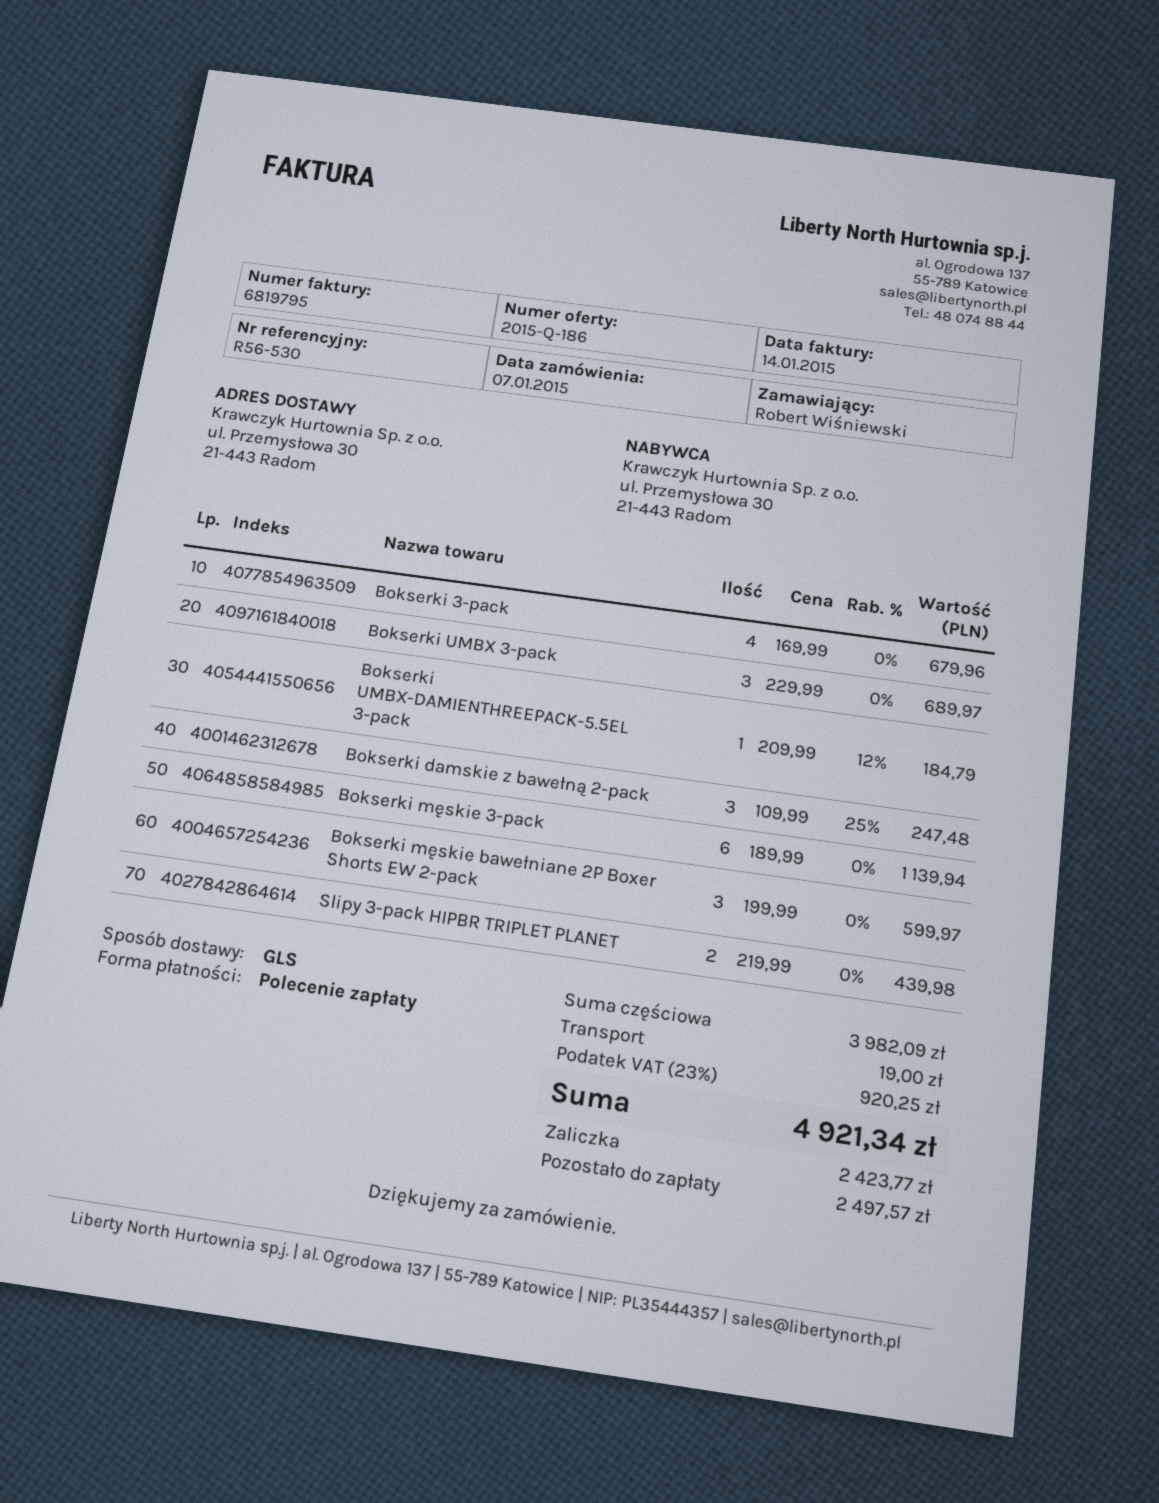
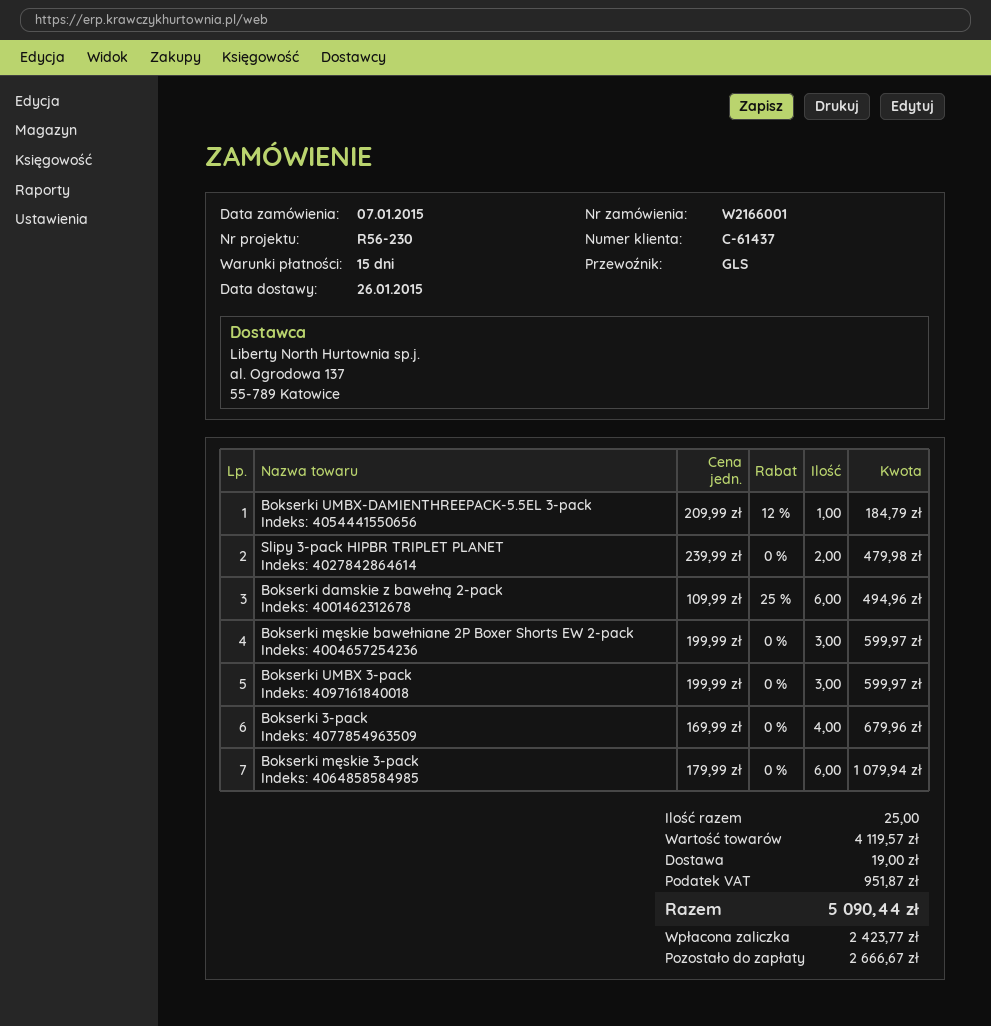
reference: R56-530 -> R56-230
Bokserki UMBX 3-pack: 3 x 229.99 = 689.97 -> 3 x 199.99 = 599.97
Bokserki damskie z bawełną 2-pack: 3 x 109.99 - 25% = 247.48 -> 6 x 109.99 - 25% = 494.96
Bokserki męskie 3-pack: 6 x 189.99 = 1139.94 -> 6 x 179.99 = 1079.94
Slipy 3-pack HIPBR TRIPLET PLANET: 2 x 219.99 = 439.98 -> 2 x 239.99 = 479.98
subtotal: 3982.09 -> 4119.57
tax: 920.25 -> 951.87
total: 4921.34 -> 5090.44
balance: 2497.57 -> 2666.67

